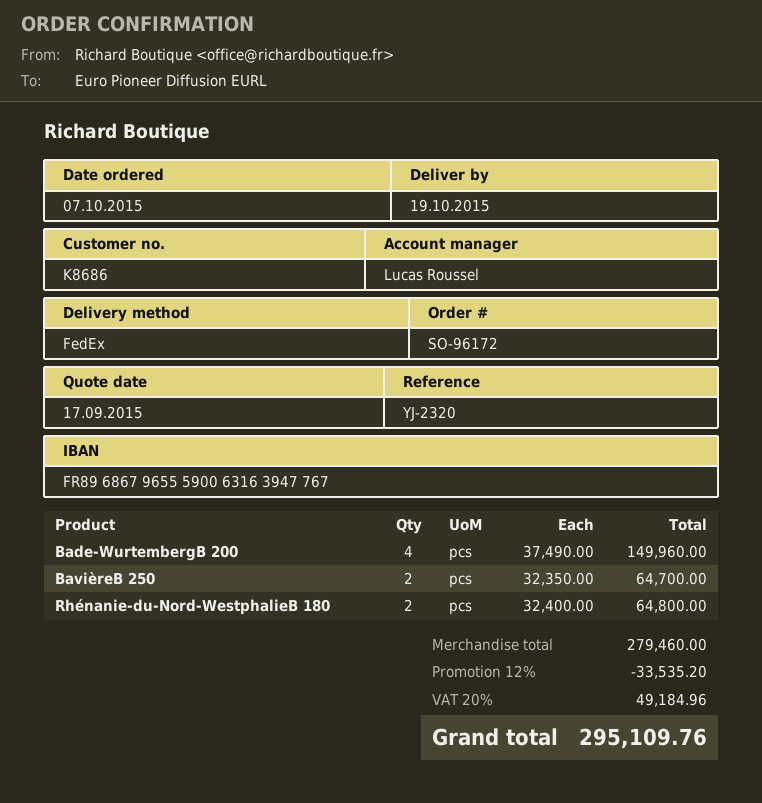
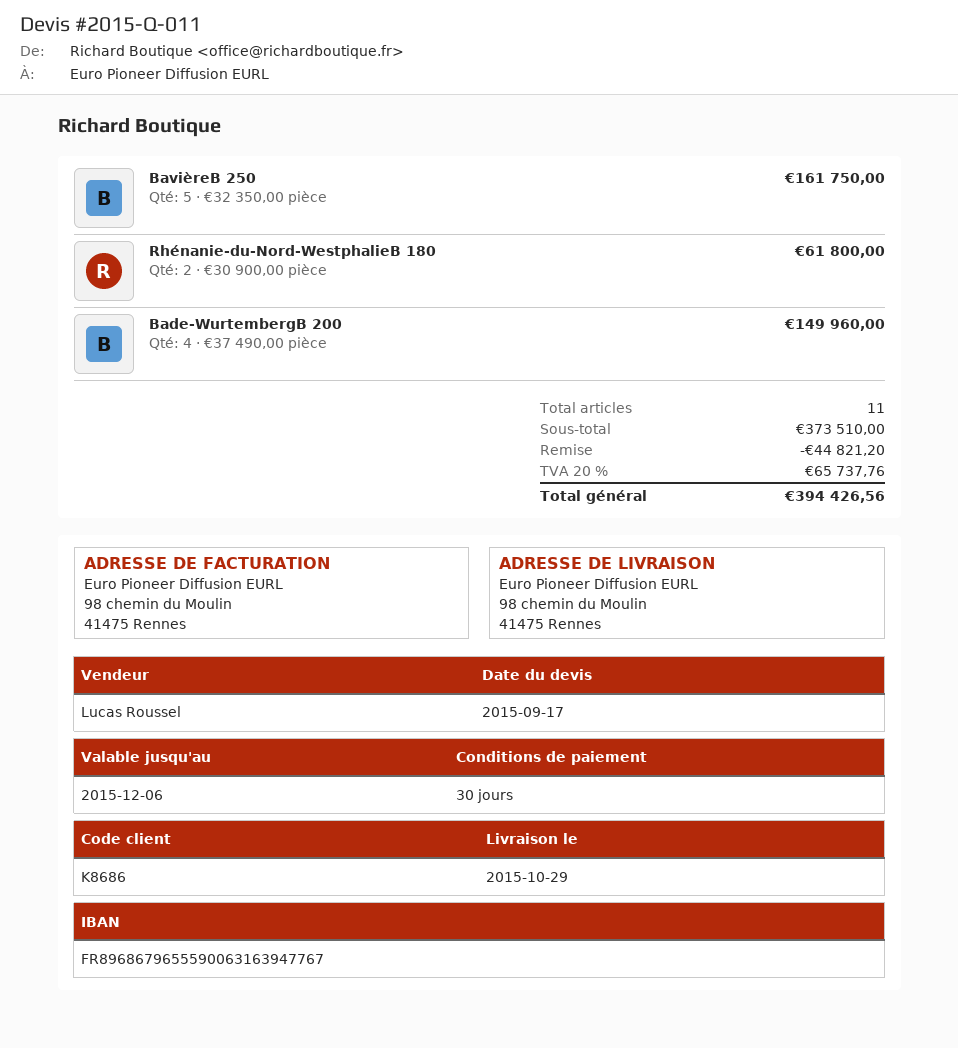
delivery date: 2015-10-19 -> 2015-10-29
BavièreB 250: 2 x 32350.00 = 64700.00 -> 5 x 32350.00 = 161750.00
Rhénanie-du-Nord-WestphalieB 180: 2 x 32400.00 = 64800.00 -> 2 x 30900.00 = 61800.00
subtotal: 279460.00 -> 373510.00
discount: 33535.20 -> 44821.20
tax: 20% = 49184.96 -> 20% = 65737.76
total: 295109.76 -> 394426.56

